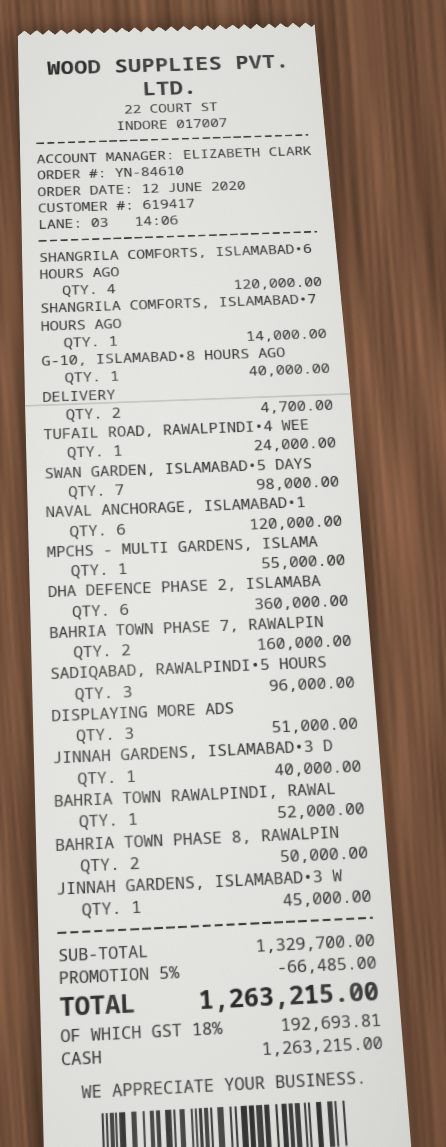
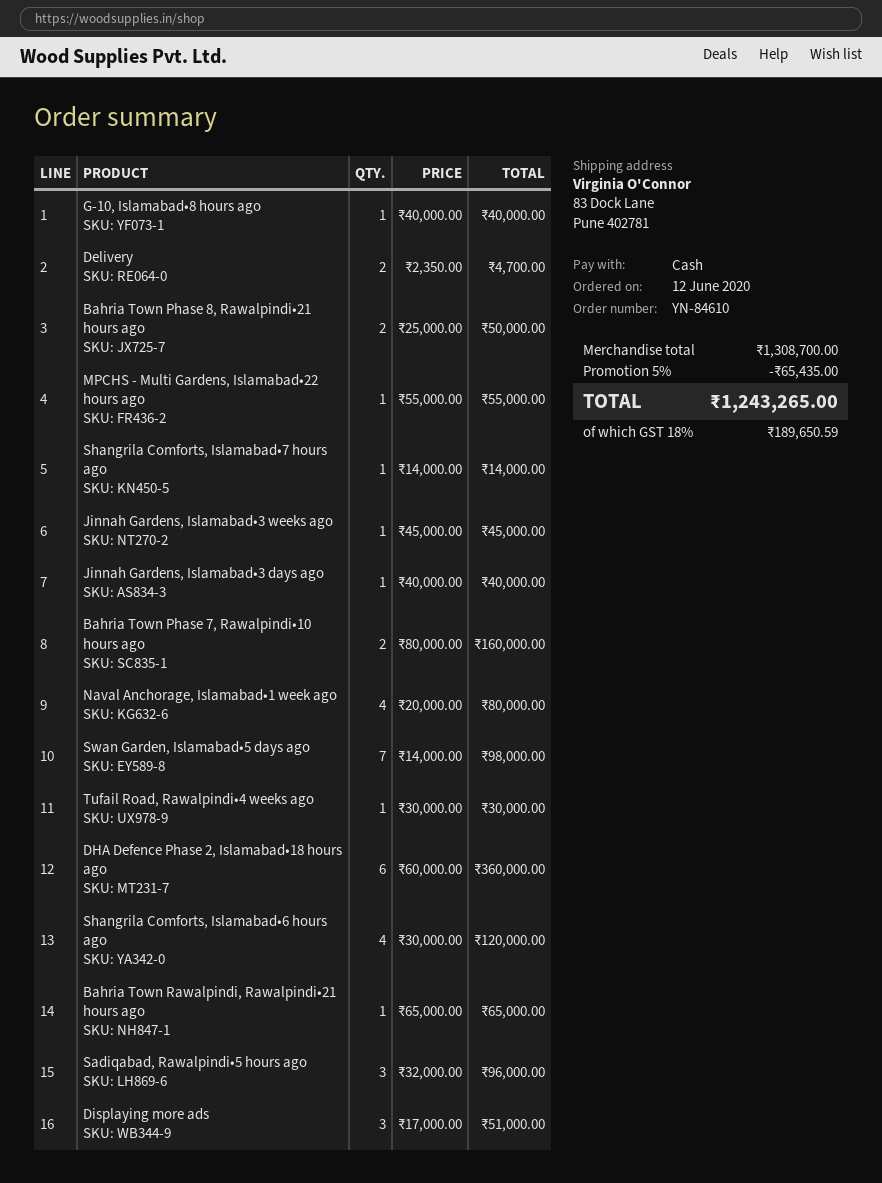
TUFAIL ROAD, RAWALPINDI•4 WEE: 1 for 24000.00 -> 1 for 30000.00
NAVAL ANCHORAGE, ISLAMABAD•1: 6 for 120000.00 -> 4 for 80000.00
BAHRIA TOWN RAWALPINDI, RAWAL: 1 for 52000.00 -> 1 for 65000.00
subtotal: 1329700.00 -> 1308700.00
discount: 5% = 66485.00 -> 5% = 65435.00
tax: 18% = 192693.81 -> 18% = 189650.59
total: 1263215.00 -> 1243265.00

